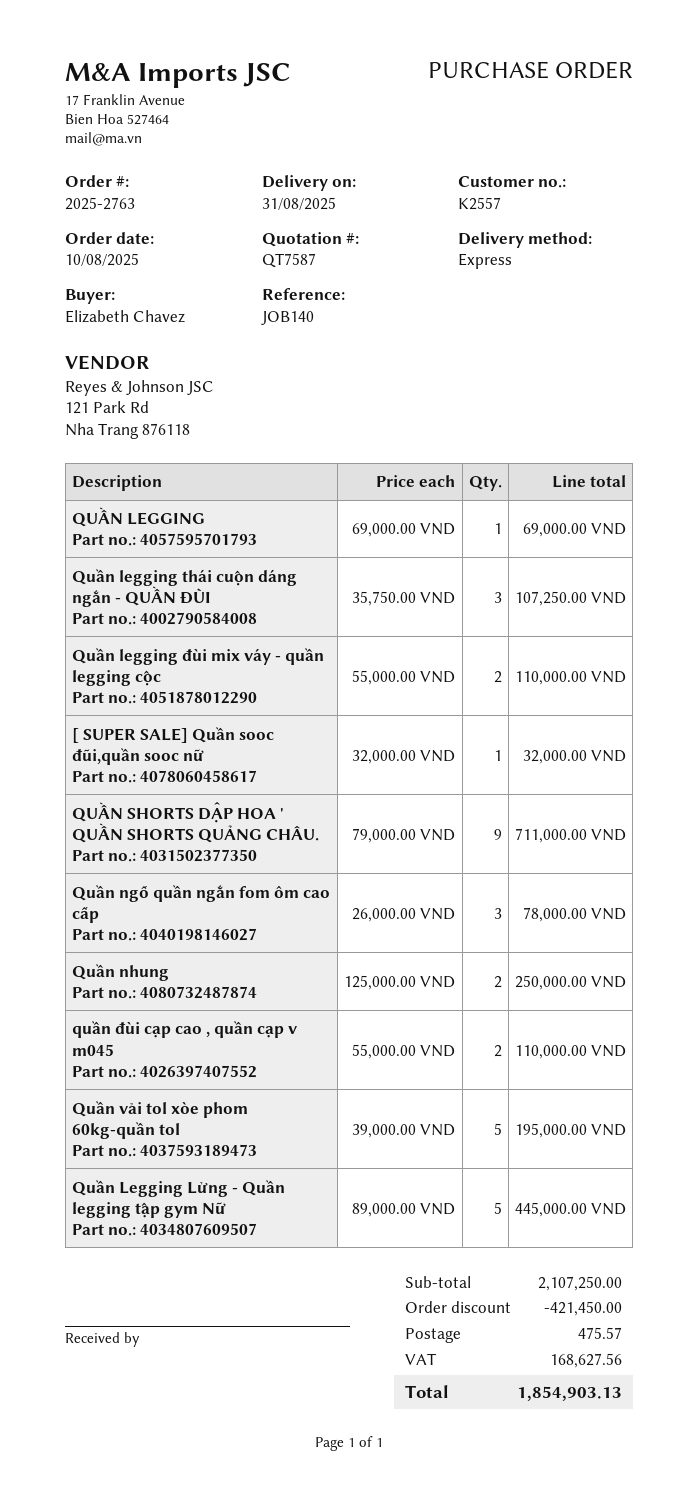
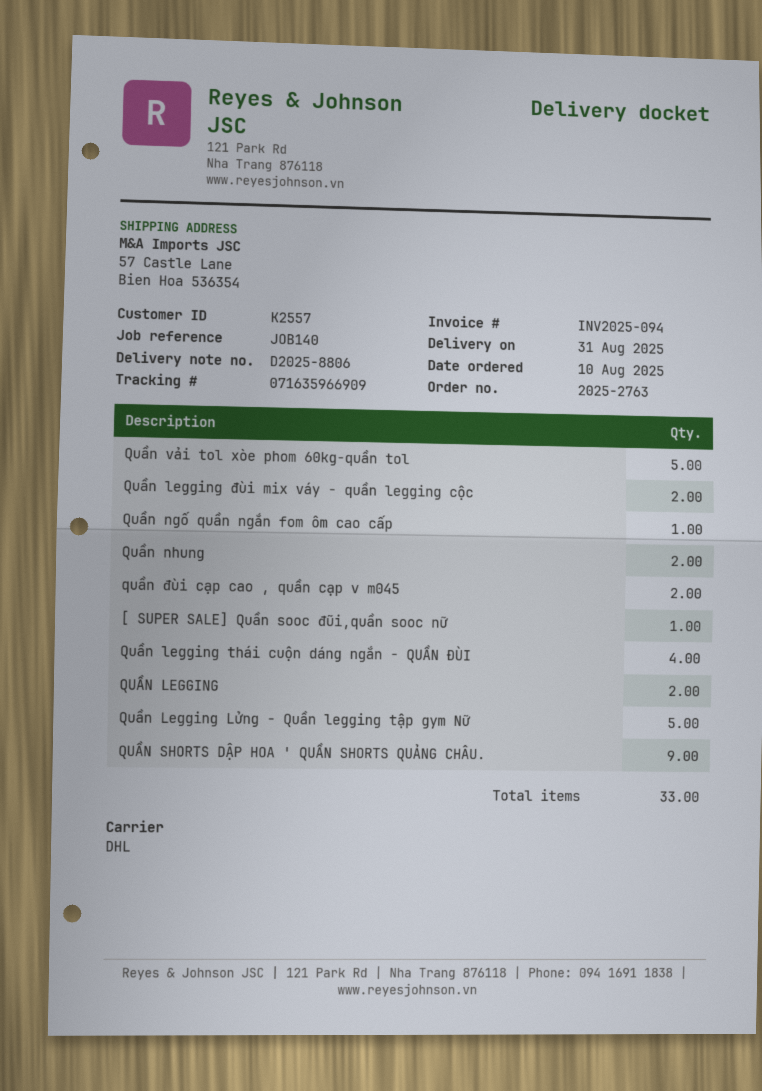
shipping method: express -> DHL
QUẦN LEGGING: 1 -> 2
Quần legging thái cuộn dáng ngắn - QUẦN ĐÙI: 3 -> 4
Quần ngố quần ngắn fom ôm cao cấp: 3 -> 1

